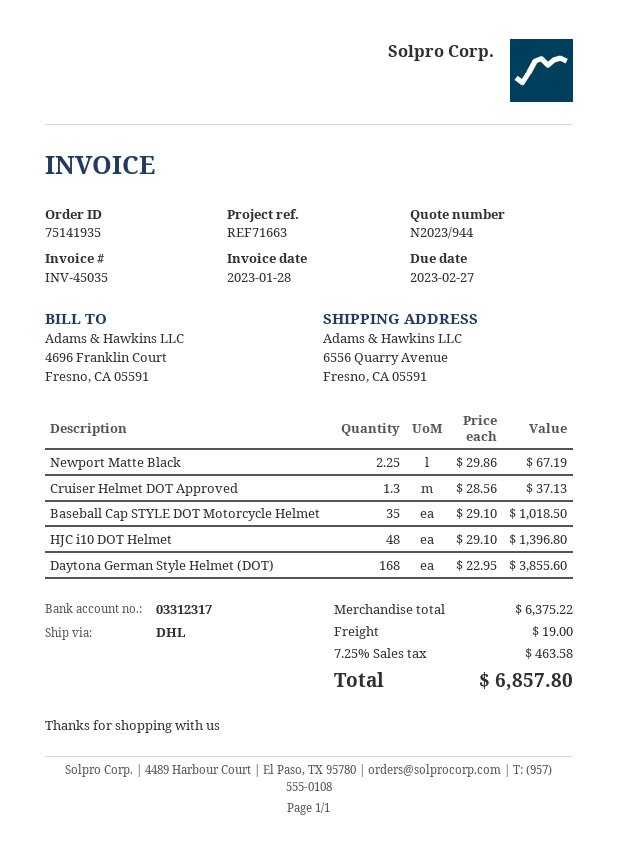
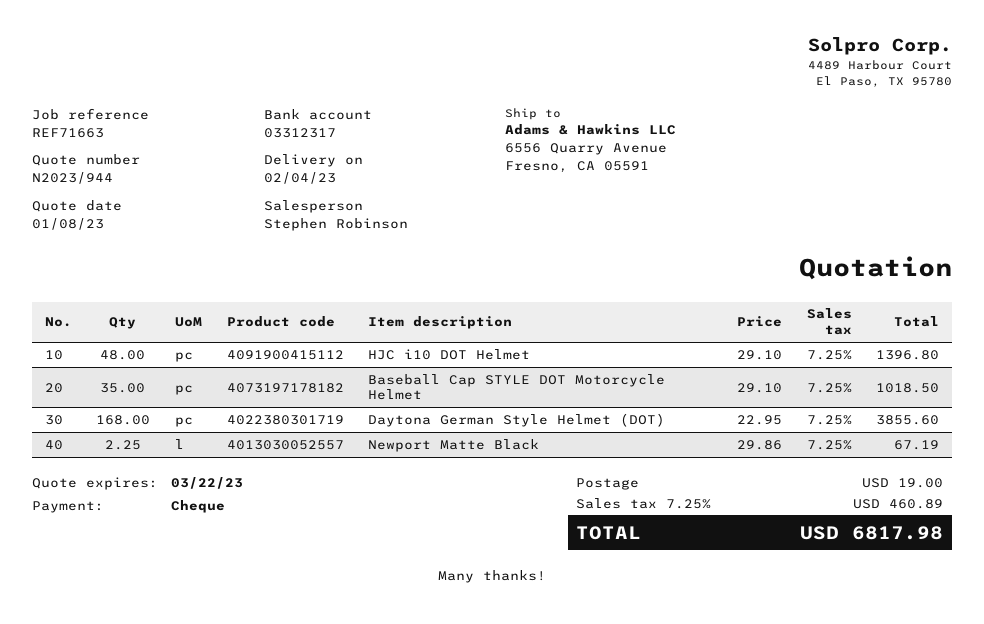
Cruiser Helmet DOT Approved: 1.3 x 28.56 = 37.13 -> none
tax: 7.25% = 463.58 -> 7.25% = 460.89
total: 6857.80 -> 6817.98

